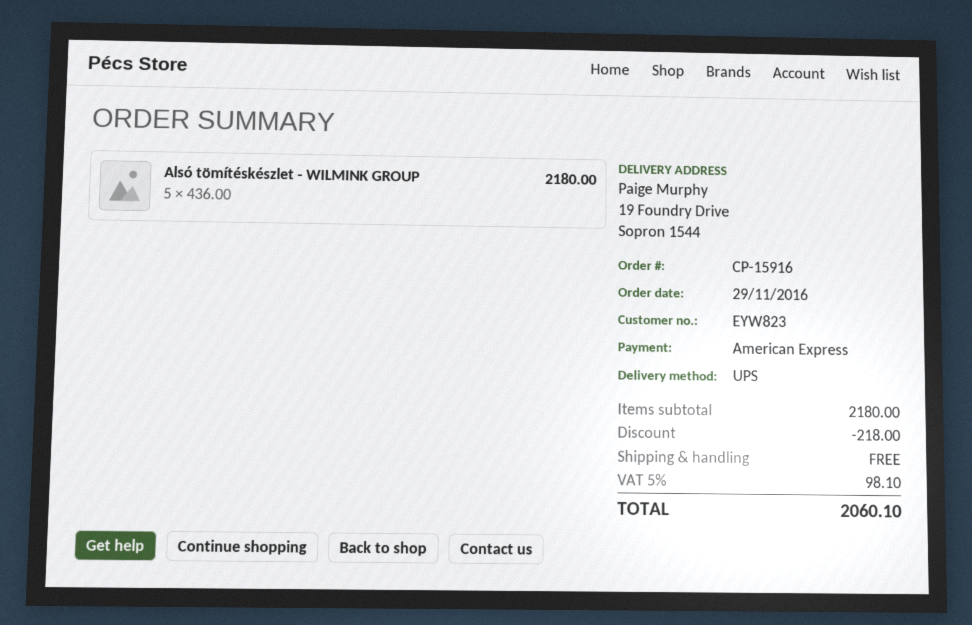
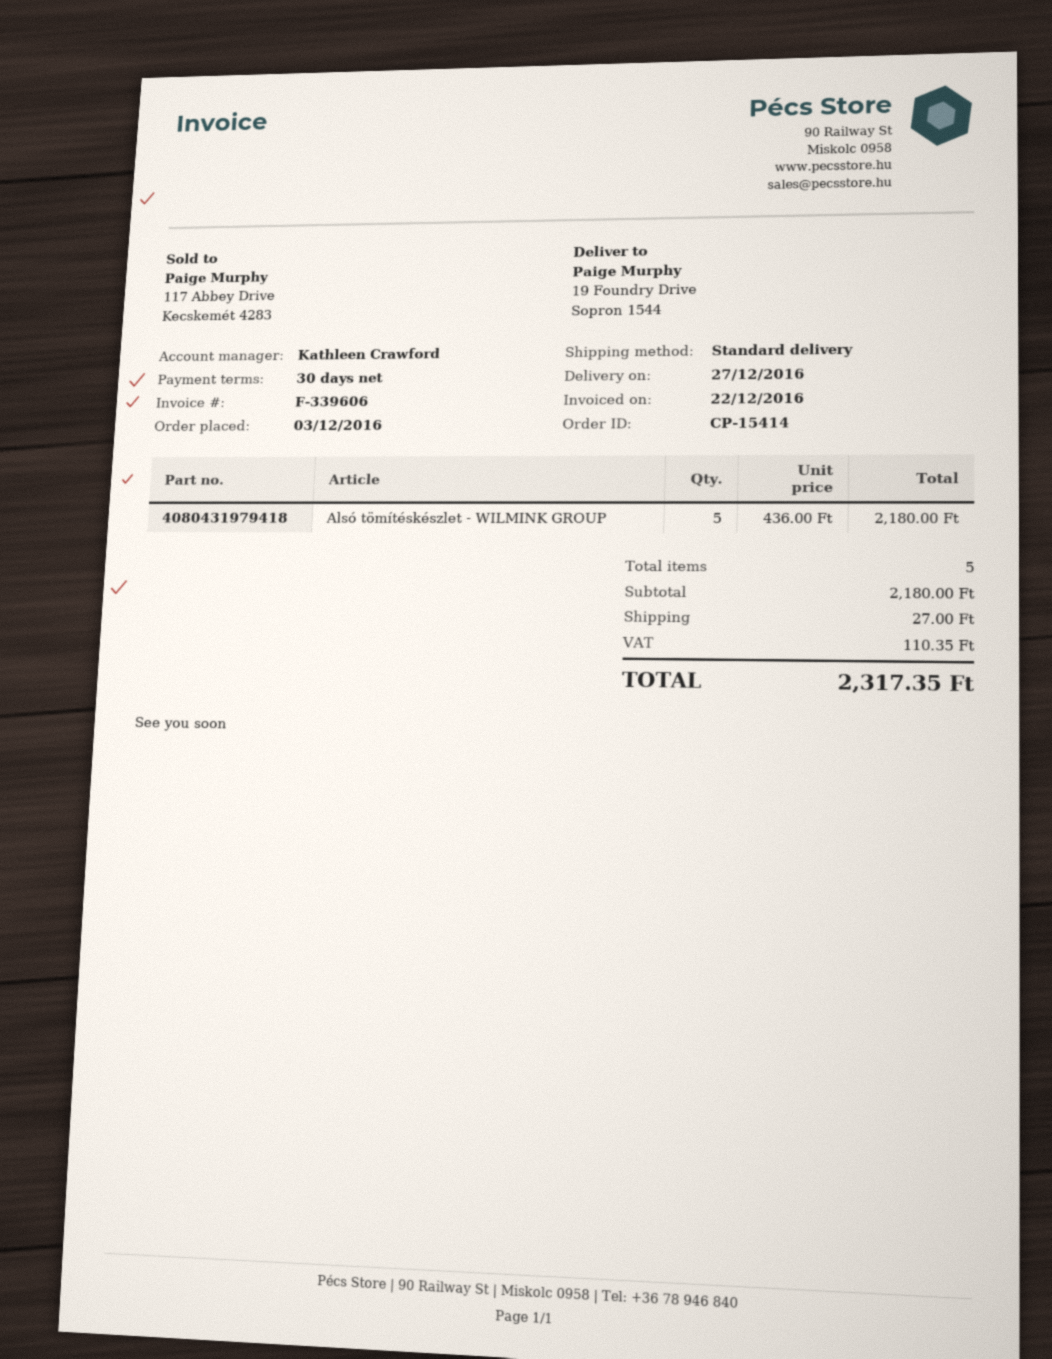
order number: CP-15916 -> CP-15414
order date: 2016-11-29 -> 2016-12-03
shipping method: UPS -> standard
discount: 218.00 -> none
shipping: 0.00 -> 27.00
tax: 98.10 -> 110.35
total: 2060.10 -> 2317.35

